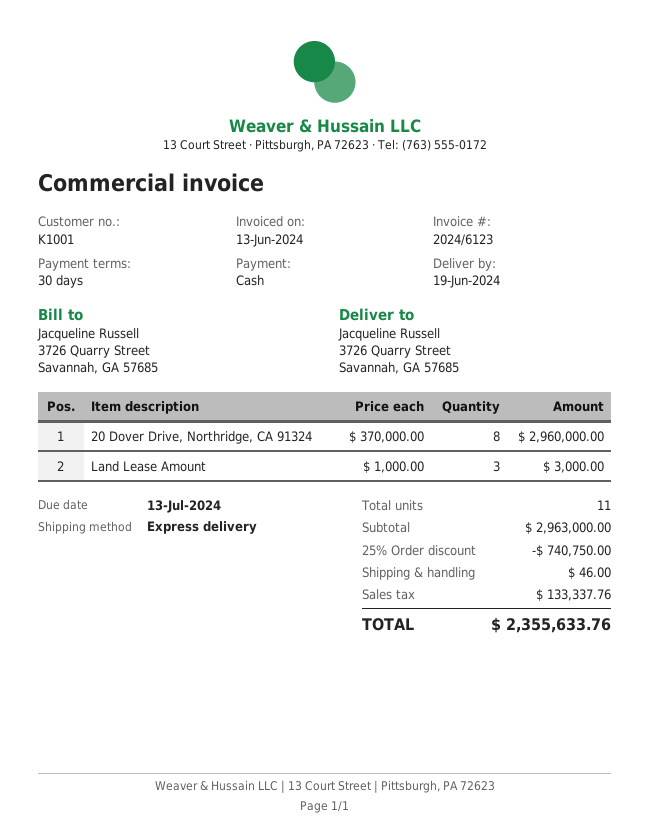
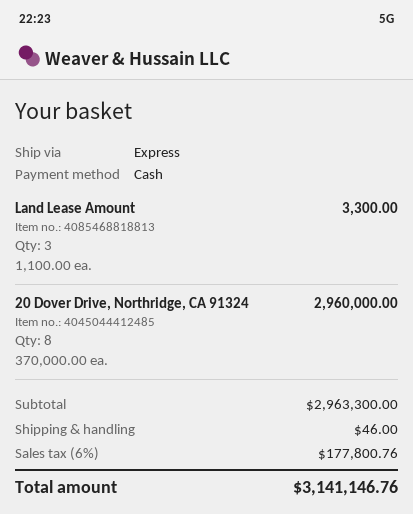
Land Lease Amount: 3 x 1000.00 = 3000.00 -> 3 x 1100.00 = 3300.00
subtotal: 2963000.00 -> 2963300.00
discount: 25% = 740750.00 -> none
tax: 133337.76 -> 177800.76
total: 2355633.76 -> 3141146.76

